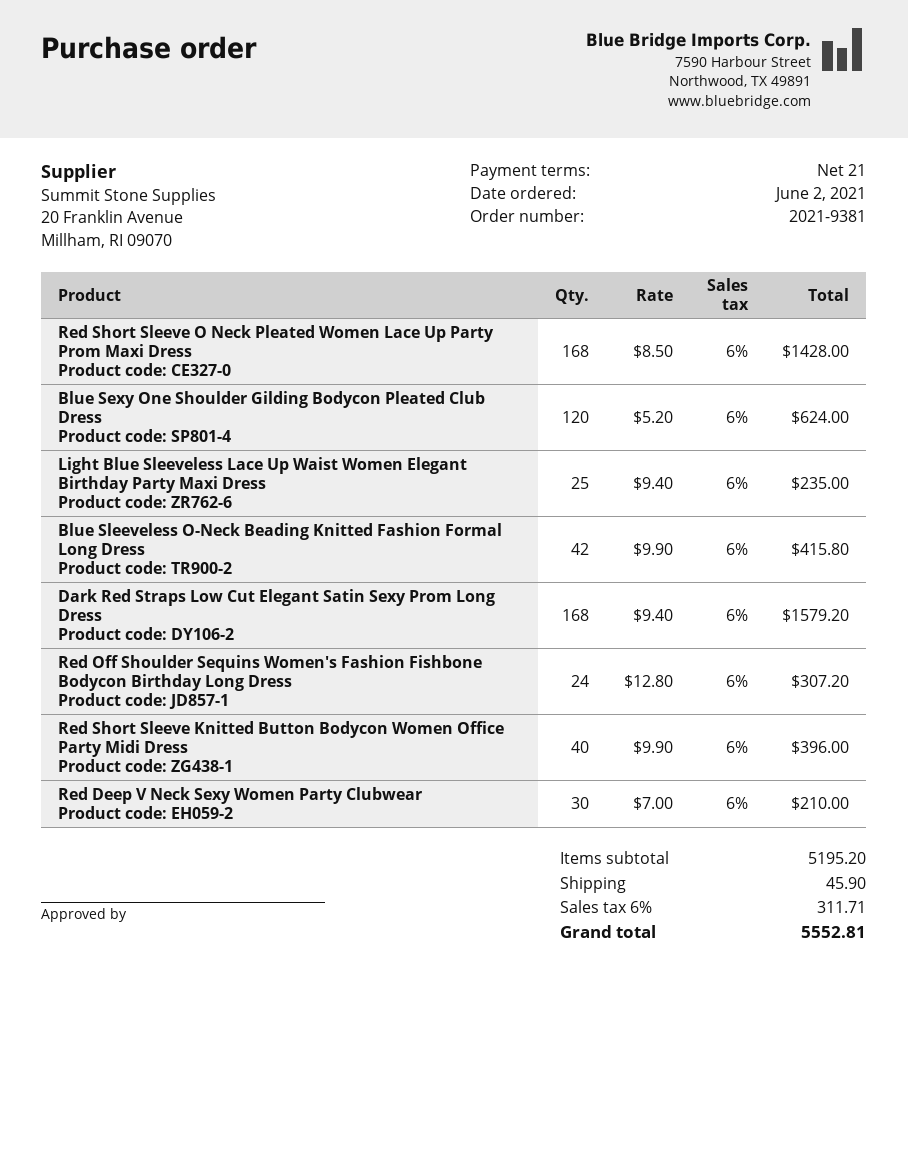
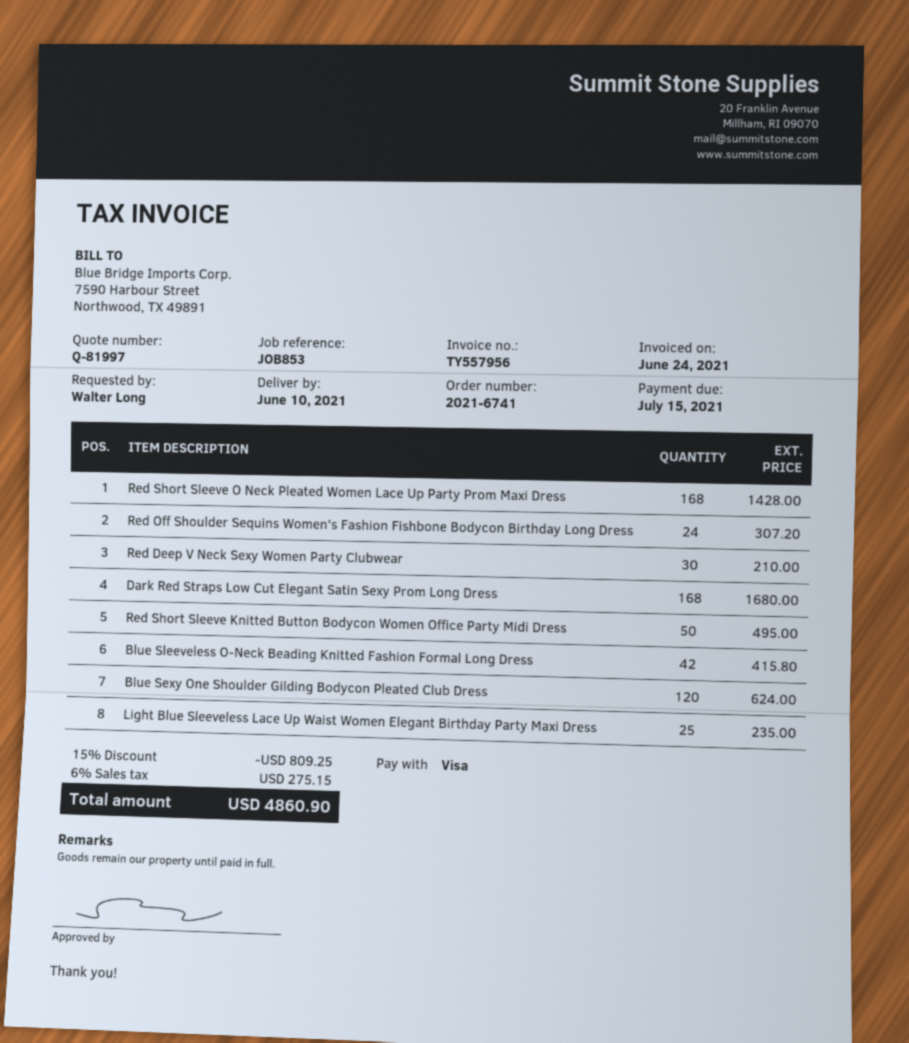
order number: 2021-9381 -> 2021-6741
Dark Red Straps Low Cut Elegant Satin Sexy Prom Long Dress: 168 for 1579.20 -> 168 for 1680.00
Red Short Sleeve Knitted Button Bodycon Women Office Party Midi Dress: 40 for 396.00 -> 50 for 495.00
discount: none -> 15% = 809.25
shipping: 45.90 -> none
tax: 6% = 311.71 -> 6% = 275.15
total: 5552.81 -> 4860.90

